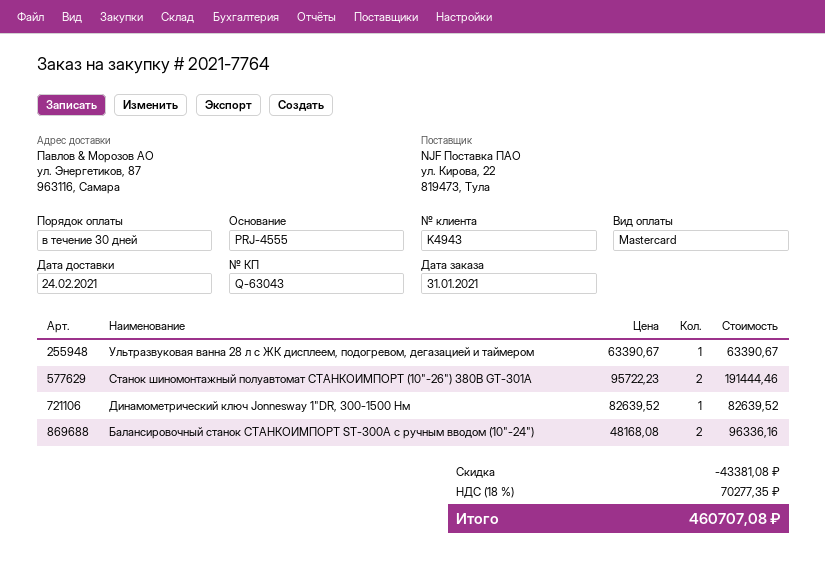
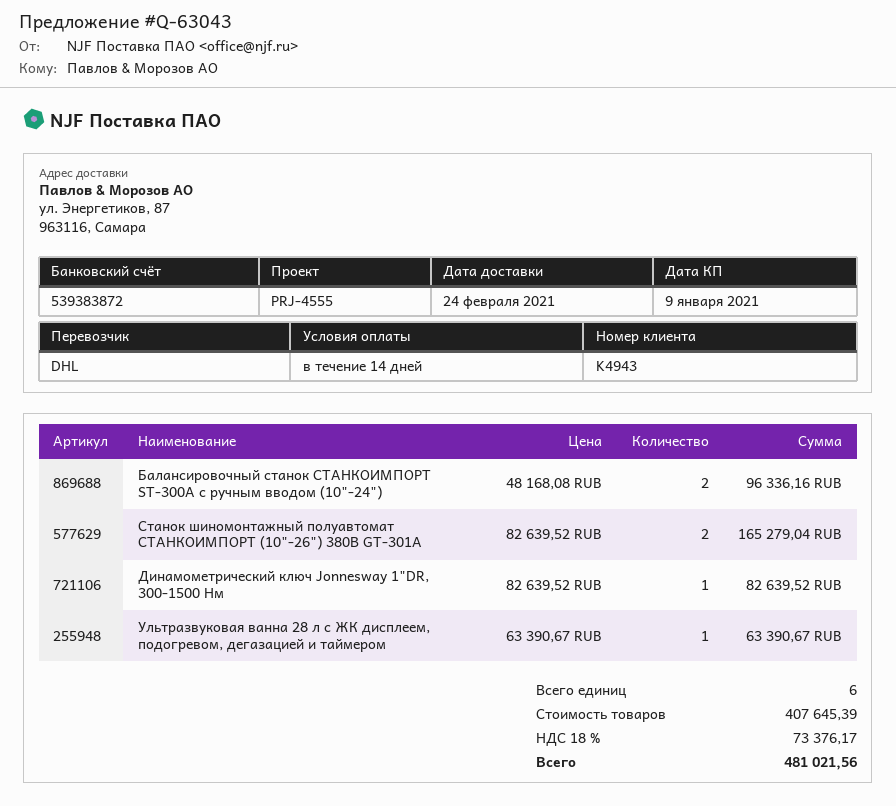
payment terms: 30 days -> 14 days
Станок шиномонтажный полуавтомат СТАНКОИМПОРТ (10"-26") 380В GT-301A: 2 x 95722.23 = 191444.46 -> 2 x 82639.52 = 165279.04
discount: 43381.08 -> none
tax: 18% = 70277.35 -> 18% = 73376.17
total: 460707.08 -> 481021.56

